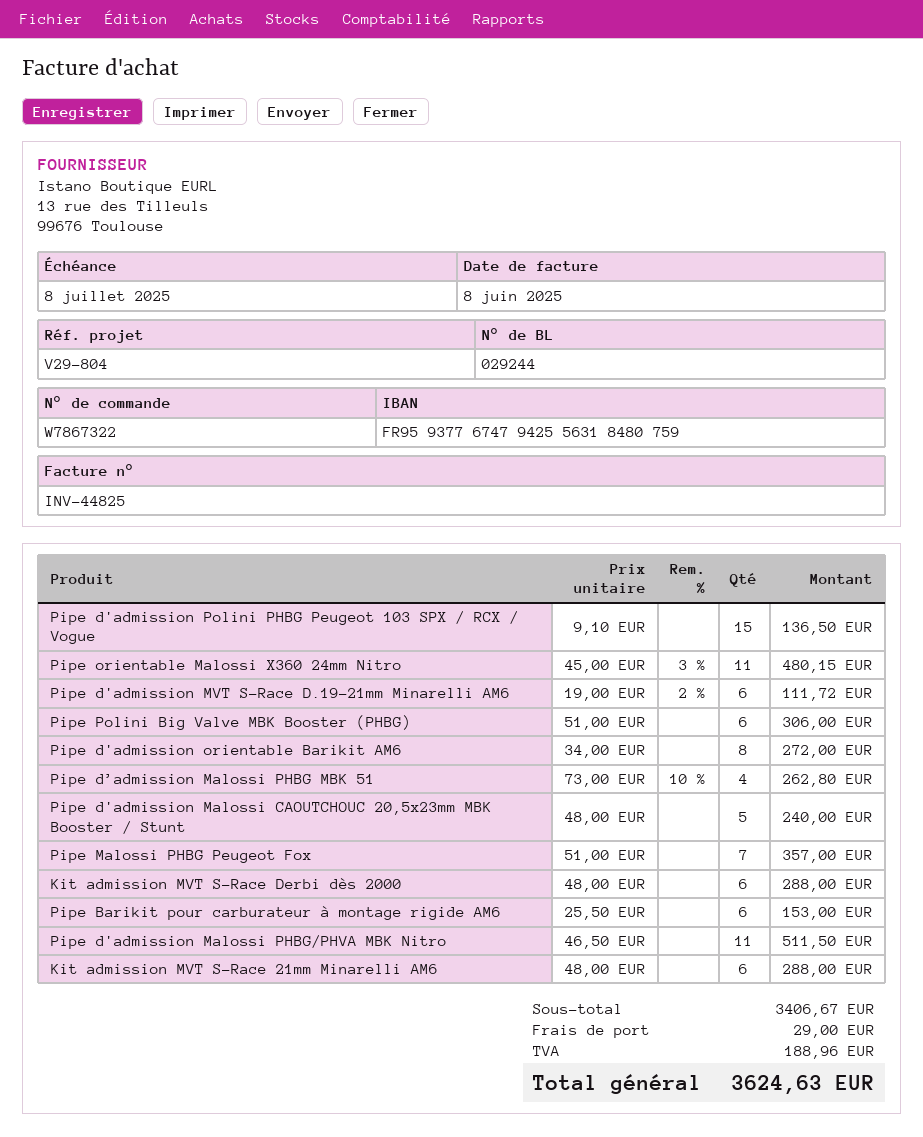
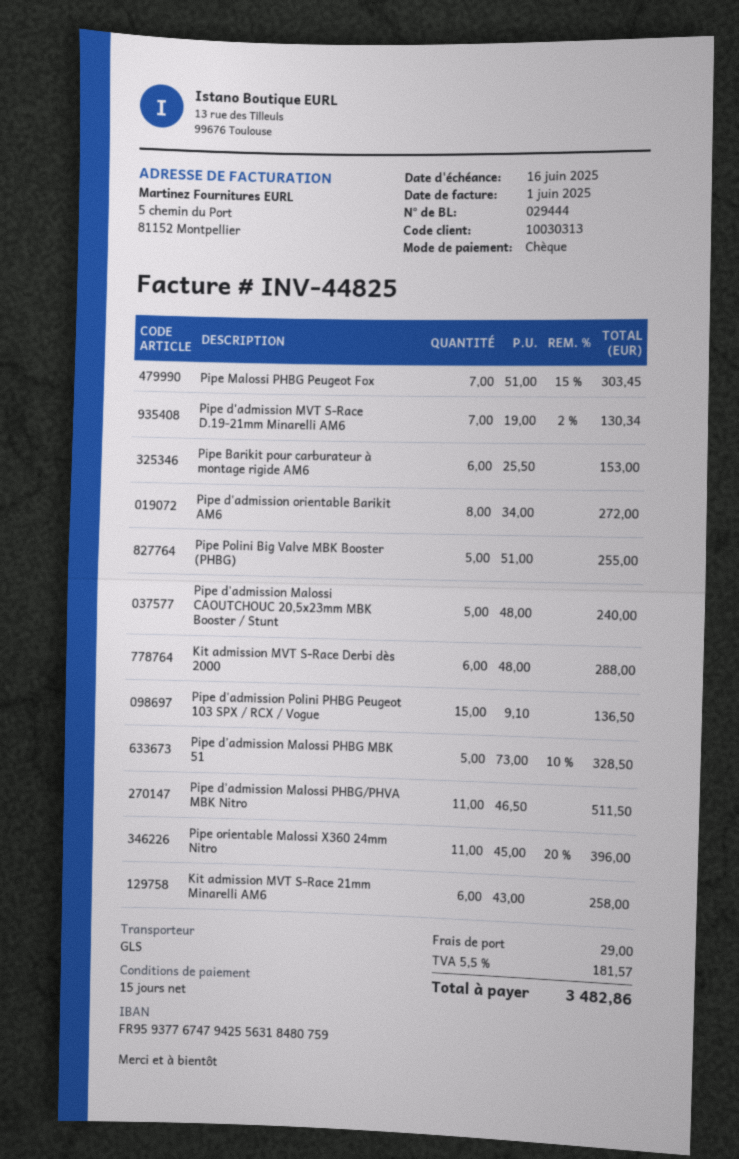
delivery note number: 029244 -> 029444
invoice date: 2025-06-08 -> 2025-06-01
due date: 2025-07-08 -> 2025-06-16
Pipe orientable Malossi X360 24mm Nitro: 11 x 45.00 - 3% = 480.15 -> 11 x 45.00 - 20% = 396.00
Pipe d'admission MVT S-Race D.19-21mm Minarelli AM6: 6 x 19.00 - 2% = 111.72 -> 7 x 19.00 - 2% = 130.34
Pipe Polini Big Valve MBK Booster (PHBG): 6 x 51.00 = 306.00 -> 5 x 51.00 = 255.00
Pipe d’admission Malossi PHBG MBK 51: 4 x 73.00 - 10% = 262.80 -> 5 x 73.00 - 10% = 328.50
Pipe Malossi PHBG Peugeot Fox: 7 x 51.00 = 357.00 -> 7 x 51.00 - 15% = 303.45
Kit admission MVT S-Race 21mm Minarelli AM6: 6 x 48.00 = 288.00 -> 6 x 43.00 = 258.00
tax: 188.96 -> 181.57
total: 3624.63 -> 3482.86

